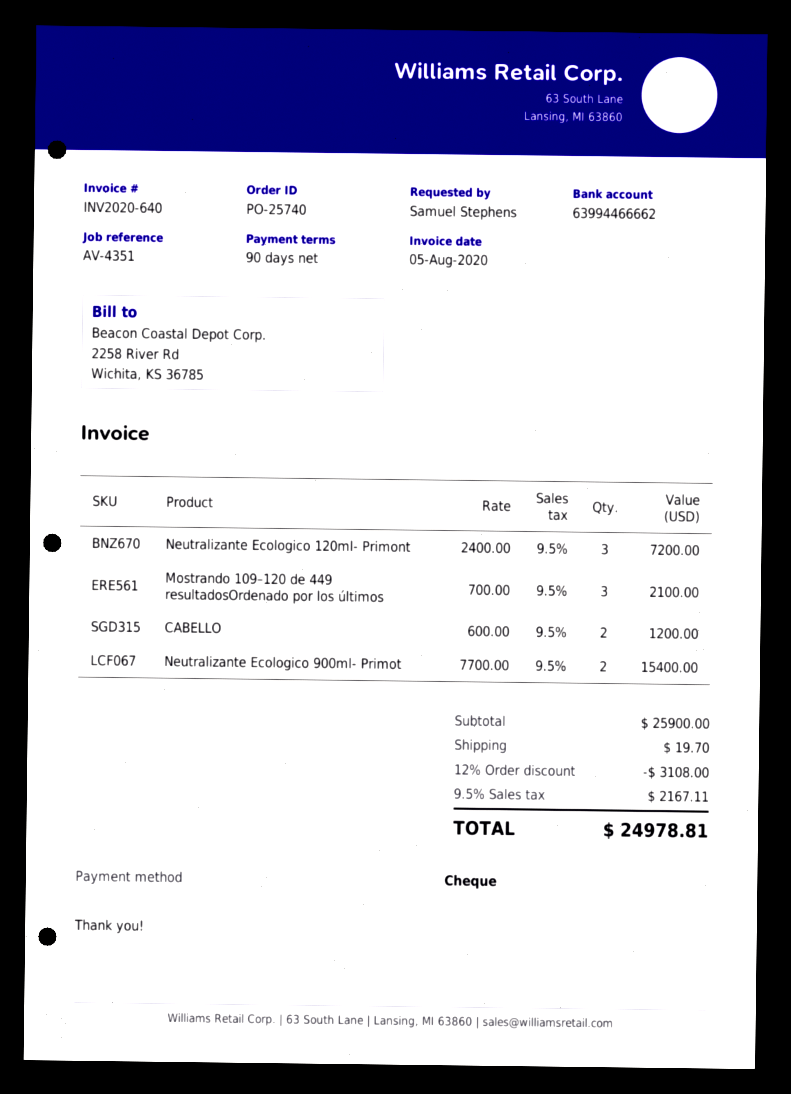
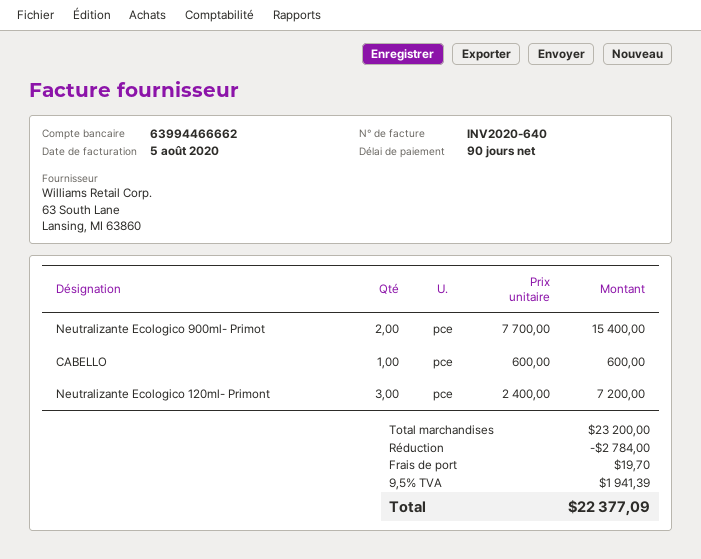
Mostrando 109–120 de 449 resultadosOrdenado por los últimos: 3 x 700.00 = 2100.00 -> none
CABELLO: 2 x 600.00 = 1200.00 -> 1 x 600.00 = 600.00
subtotal: 25900.00 -> 23200.00
discount: 3108.00 -> 2784.00
tax: 9.5% = 2167.11 -> 9.5% = 1941.39
total: 24978.81 -> 22377.09

